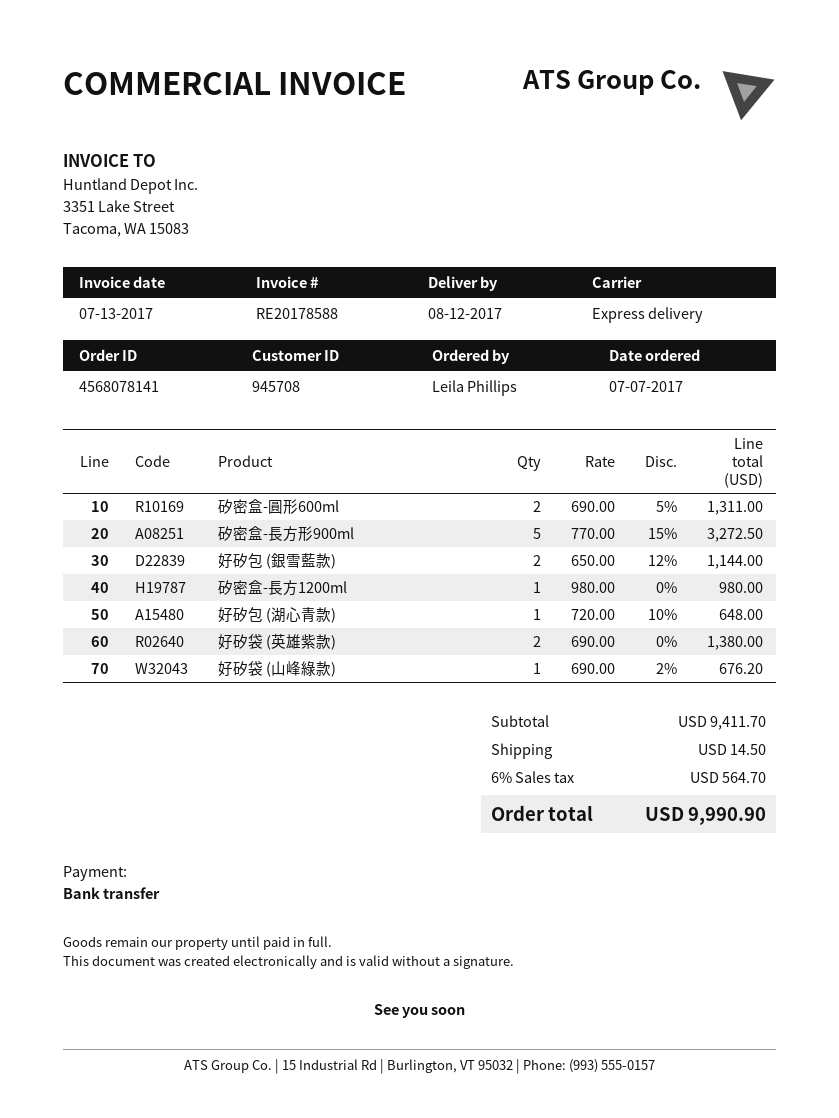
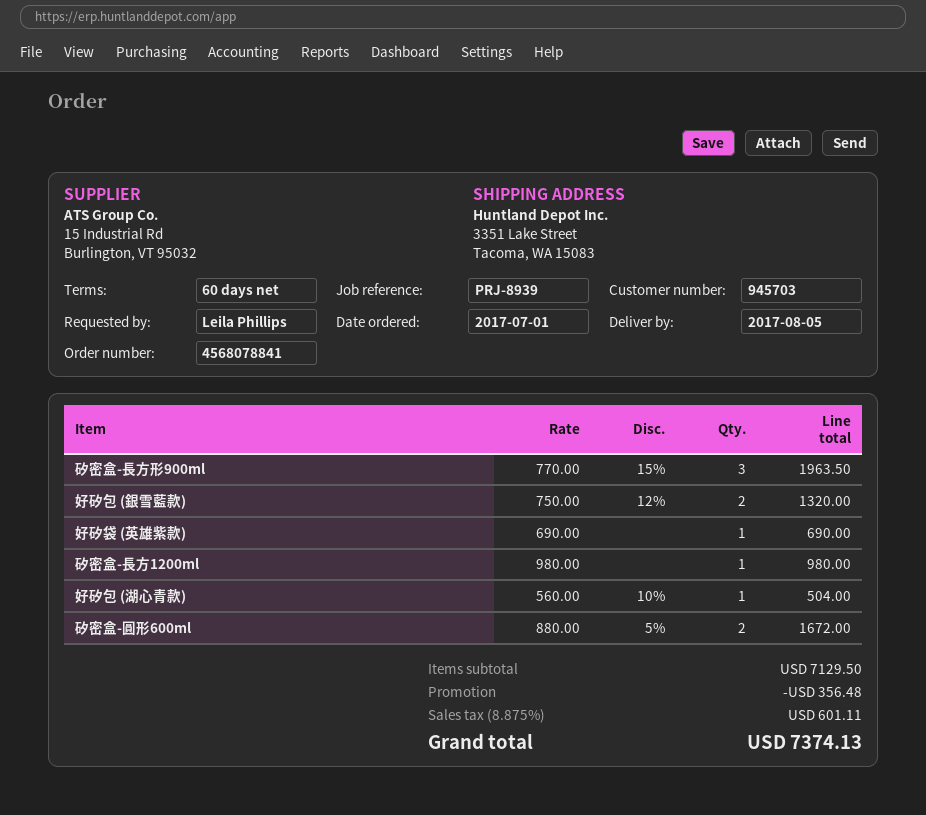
order number: 4568078141 -> 4568078841
order date: 2017-07-07 -> 2017-07-01
delivery date: 2017-08-12 -> 2017-08-05
customer number: 945708 -> 945703
矽密盒-圓形600ml: 2 x 690.00 - 5% = 1311.00 -> 2 x 880.00 - 5% = 1672.00
矽密盒-長方形900ml: 5 x 770.00 - 15% = 3272.50 -> 3 x 770.00 - 15% = 1963.50
好矽包 (銀雪藍款): 2 x 650.00 - 12% = 1144.00 -> 2 x 750.00 - 12% = 1320.00
好矽包 (湖心青款): 1 x 720.00 - 10% = 648.00 -> 1 x 560.00 - 10% = 504.00
好矽袋 (英雄紫款): 2 x 690.00 = 1380.00 -> 1 x 690.00 = 690.00
好矽袋 (山峰綠款): 1 x 690.00 - 2% = 676.20 -> none
subtotal: 9411.70 -> 7129.50
discount: none -> 356.48
shipping: 14.50 -> none
tax: 6% = 564.70 -> 8.875% = 601.11
total: 9990.90 -> 7374.13

